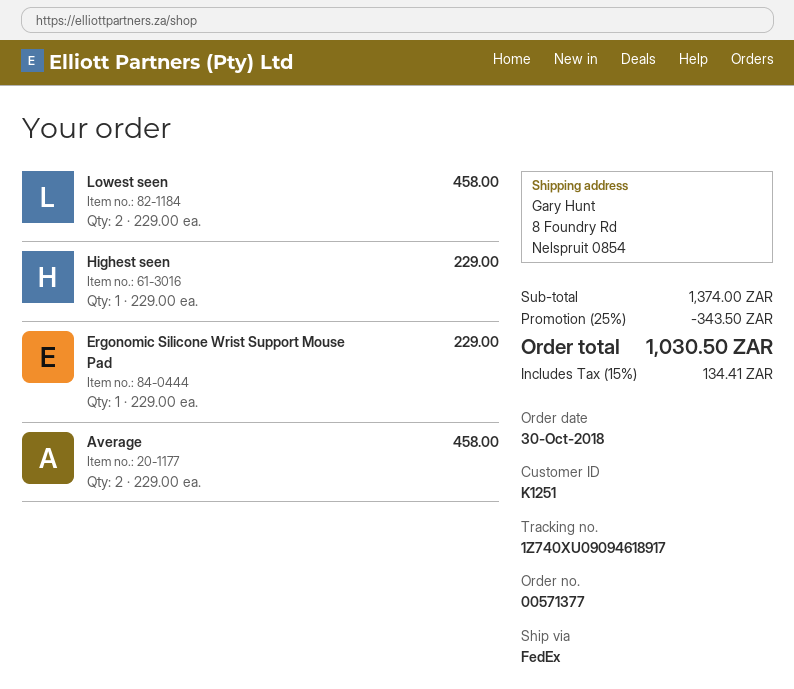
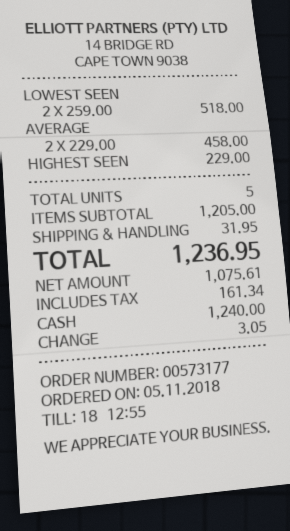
order number: 00571377 -> 00573177
order date: 2018-10-30 -> 2018-11-05
Lowest seen: 2 x 229.00 = 458.00 -> 2 x 259.00 = 518.00
Ergonomic Silicone Wrist Support Mouse Pad: 1 x 229.00 = 229.00 -> none
subtotal: 1374.00 -> 1205.00
discount: 25% = 343.50 -> none
shipping: none -> 31.95
tax: 134.41 -> 161.34
total: 1030.50 -> 1236.95

